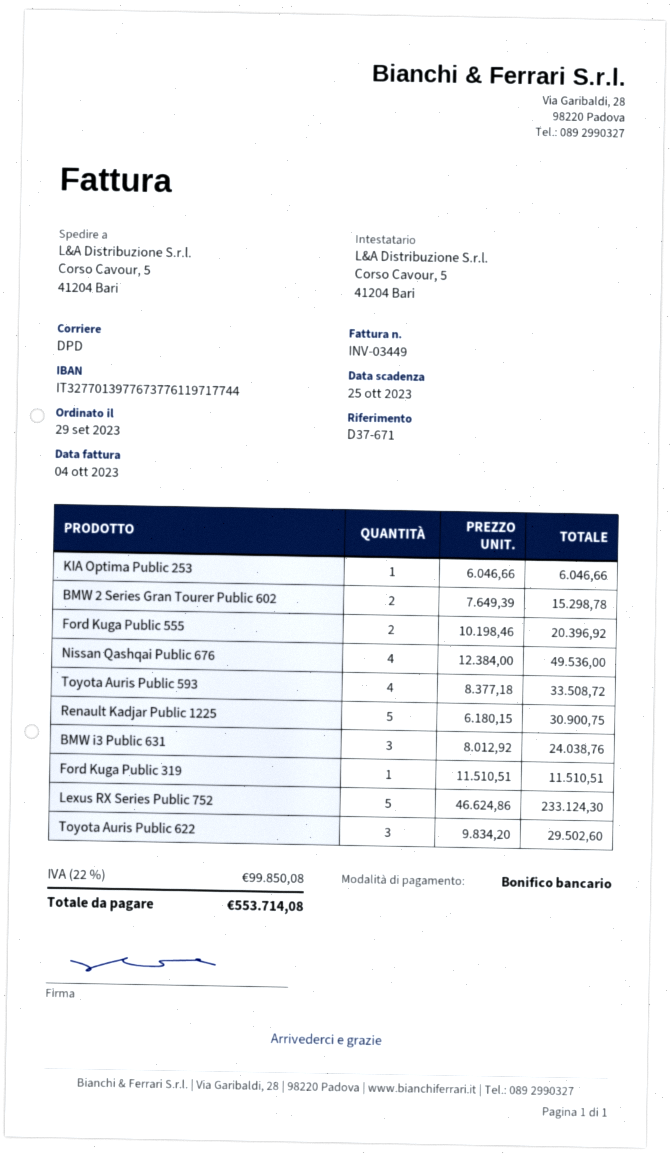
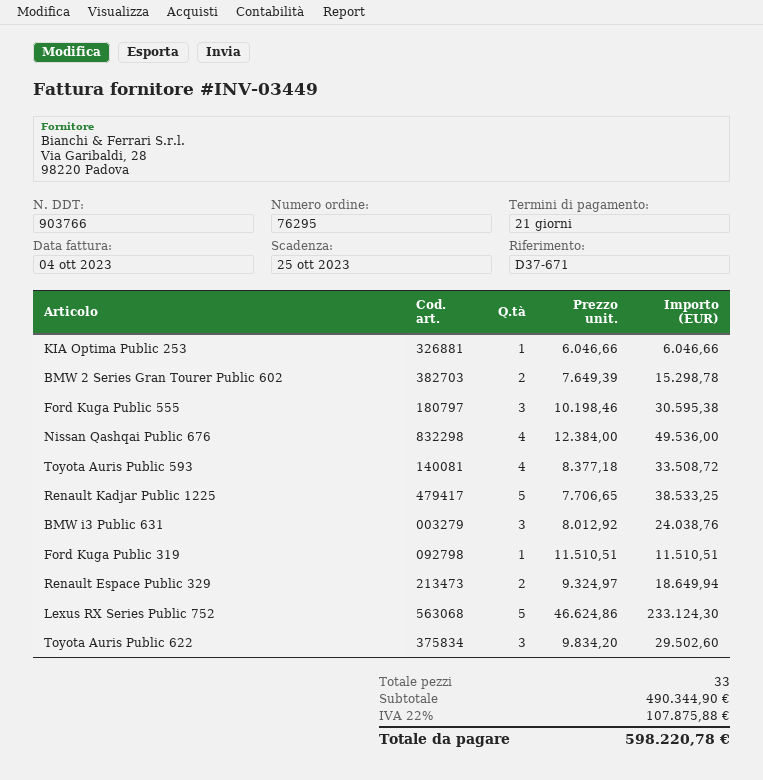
Ford Kuga Public 555: 2 x 10198.46 = 20396.92 -> 3 x 10198.46 = 30595.38
Renault Kadjar Public 1225: 5 x 6180.15 = 30900.75 -> 5 x 7706.65 = 38533.25
Renault Espace Public 329: none -> 2 x 9324.97 = 18649.94
tax: 22% = 99850.08 -> 22% = 107875.88
total: 553714.08 -> 598220.78

